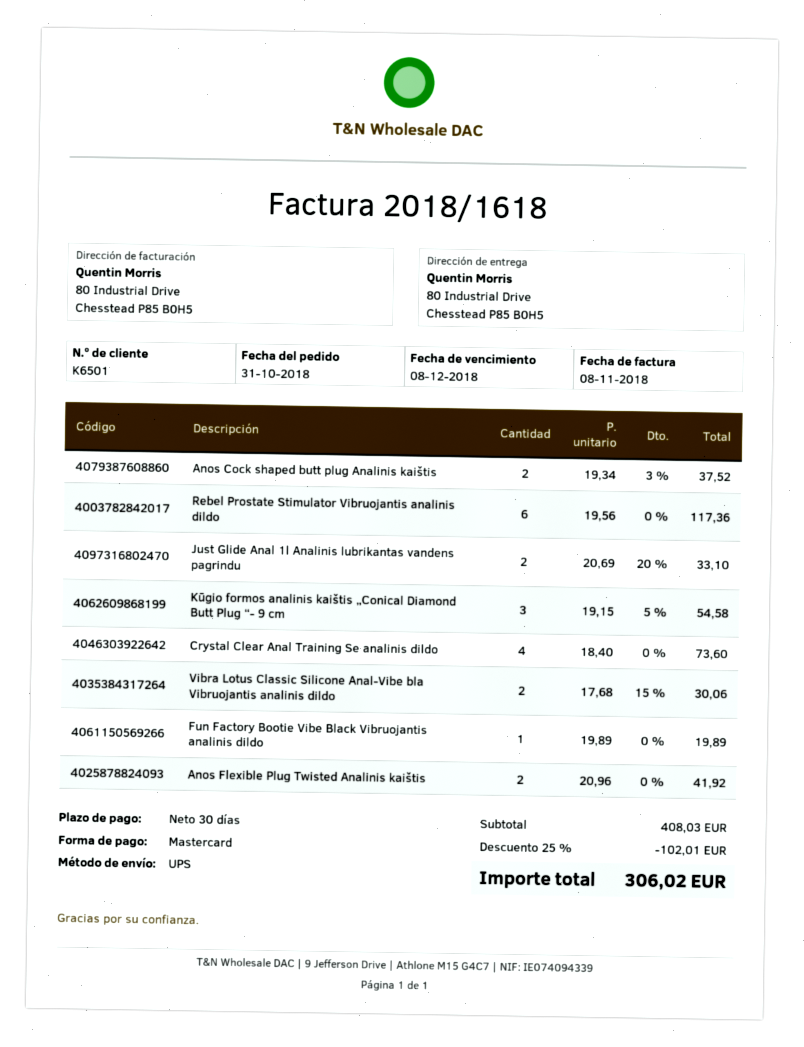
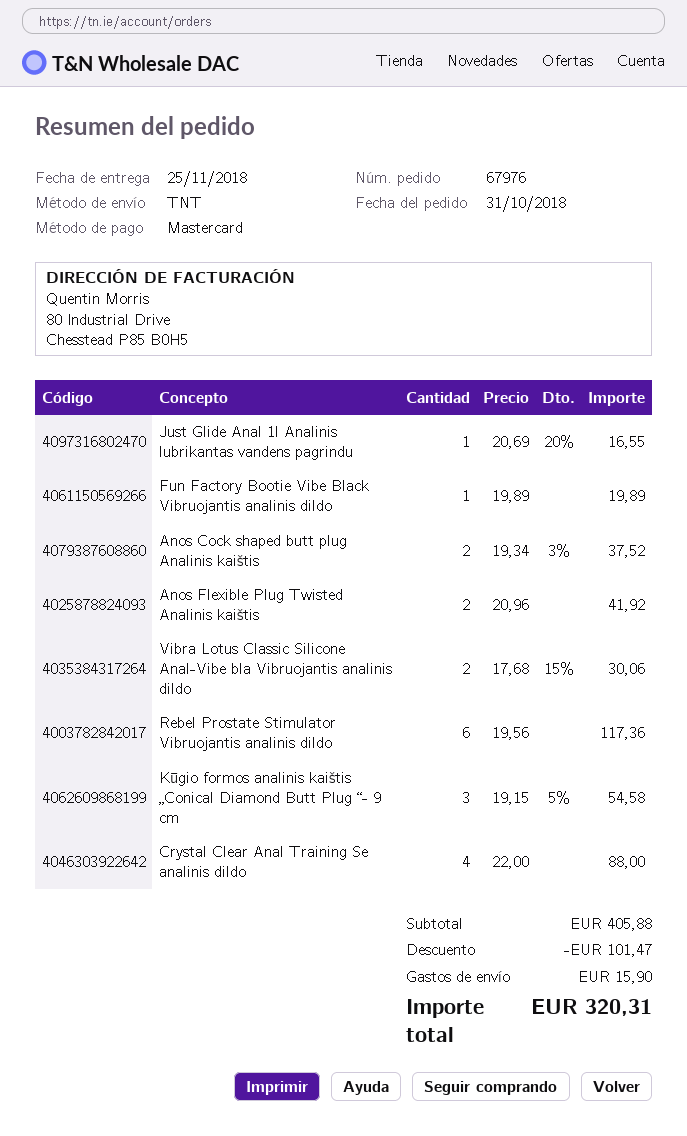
shipping method: UPS -> TNT
Just Glide Anal 1l Analinis lubrikantas vandens pagrindu: 2 x 20.69 - 20% = 33.10 -> 1 x 20.69 - 20% = 16.55
Crystal Clear Anal Training Se analinis dildo: 4 x 18.40 = 73.60 -> 4 x 22.00 = 88.00
subtotal: 408.03 -> 405.88
discount: 102.01 -> 101.47
shipping: none -> 15.90
total: 306.02 -> 320.31

